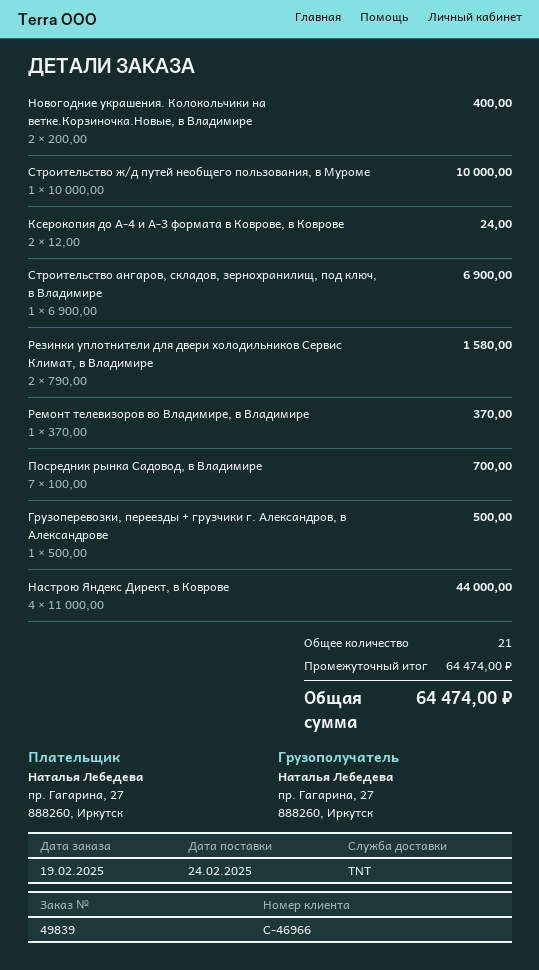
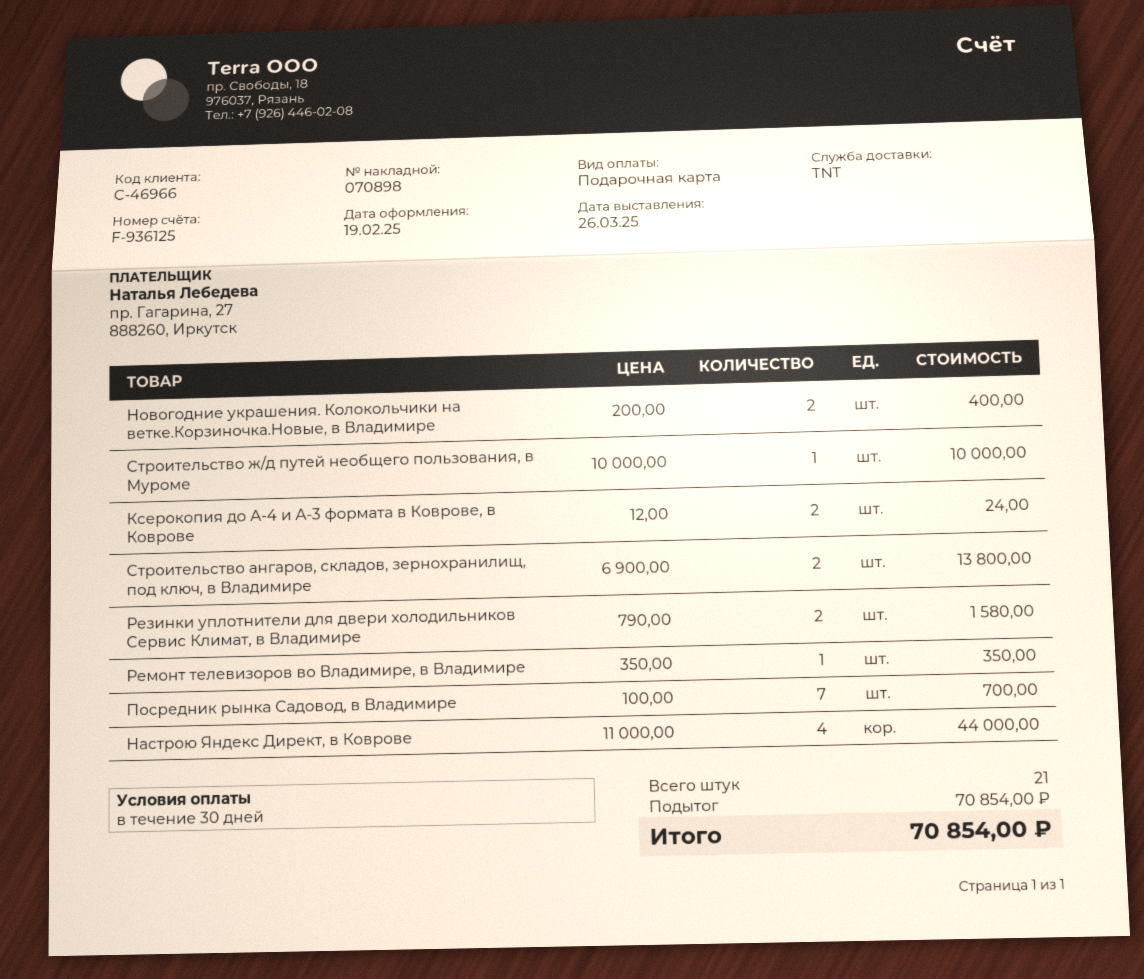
Строительство ангаров, складов, зернохранилищ, под ключ, в Владимире: 1 x 6900.00 = 6900.00 -> 2 x 6900.00 = 13800.00
Ремонт телевизоров во Владимире, в Владимире: 1 x 370.00 = 370.00 -> 1 x 350.00 = 350.00
Грузоперевозки, переезды + грузчики г. Александров, в Александрове: 1 x 500.00 = 500.00 -> none
subtotal: 64474.00 -> 70854.00
total: 64474.00 -> 70854.00

